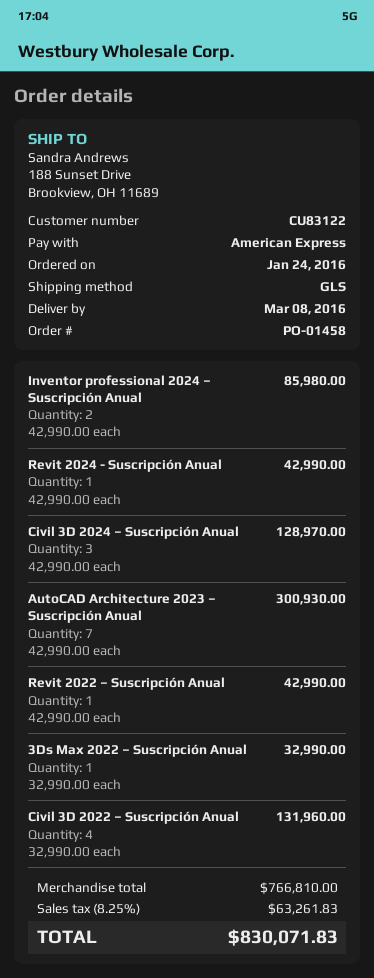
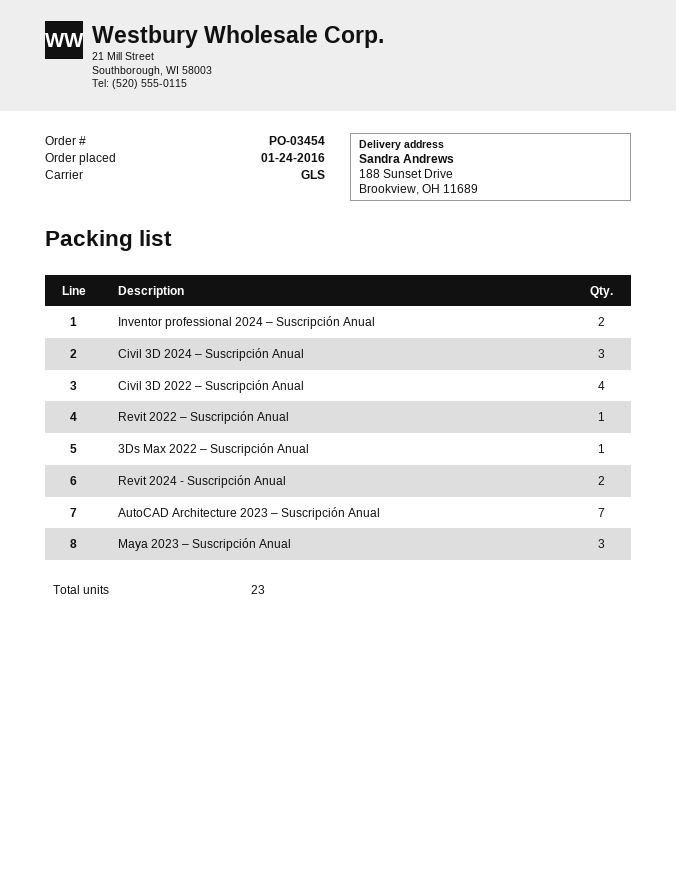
order number: PO-01458 -> PO-03454
Revit 2024 - Suscripción Anual: 1 -> 2
Maya 2023 – Suscripción Anual: none -> 3

